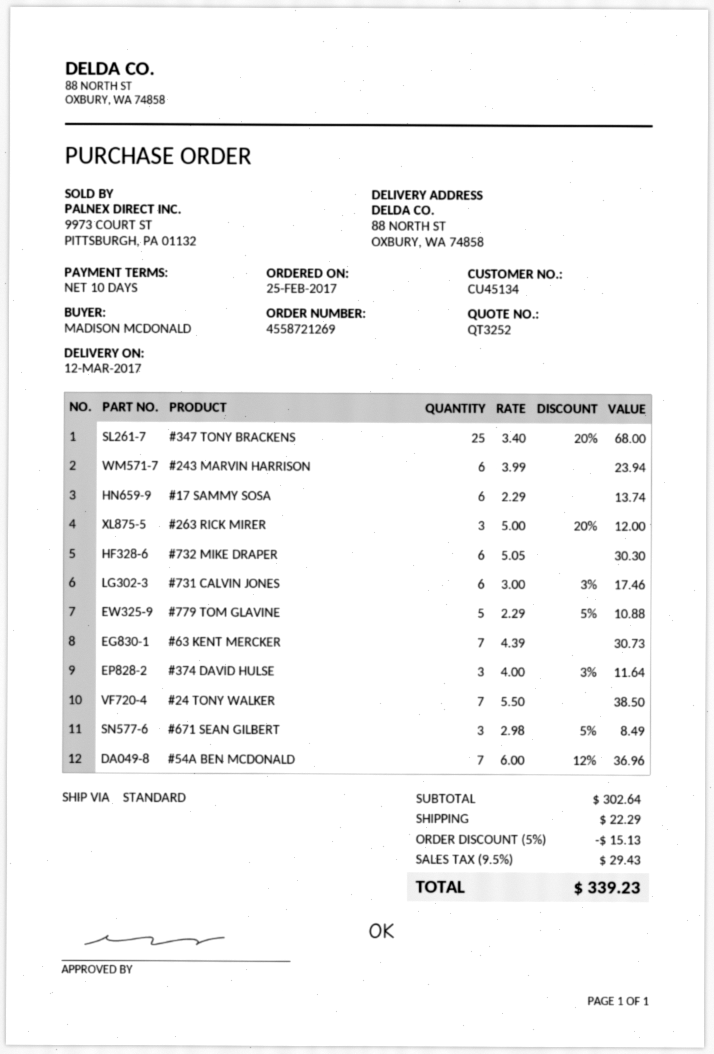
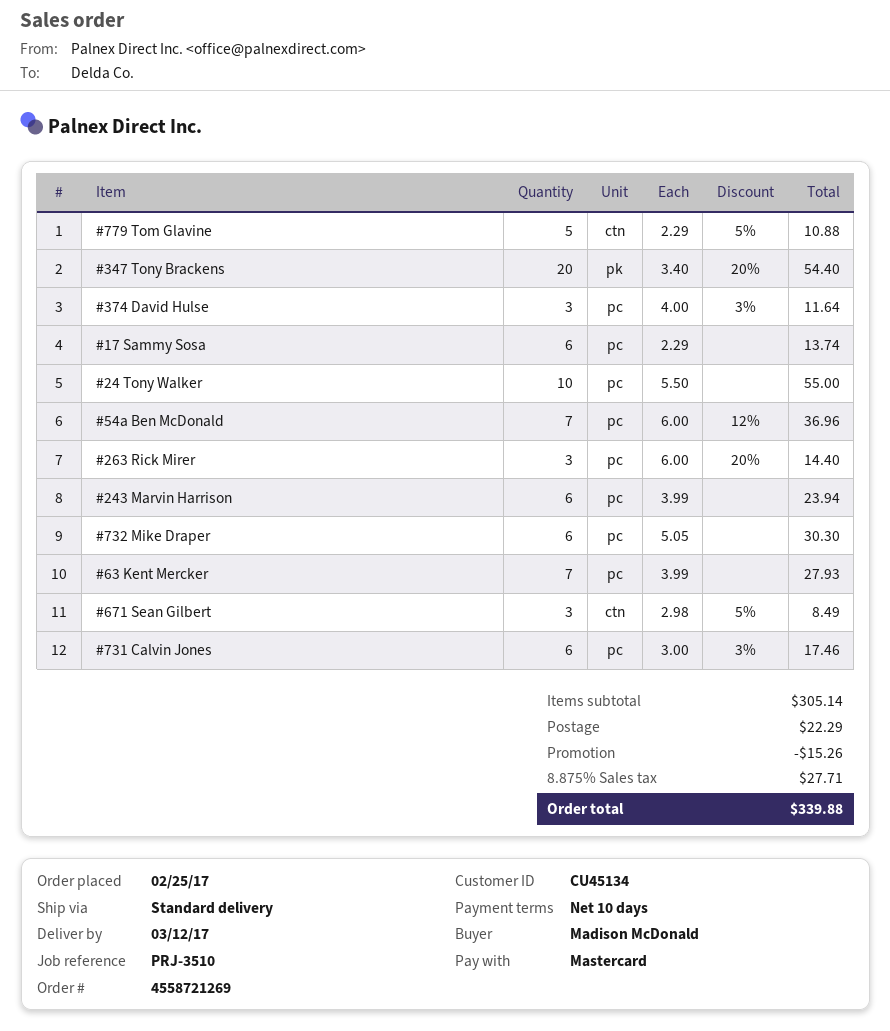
#347 TONY BRACKENS: 25 x 3.40 - 20% = 68.00 -> 20 x 3.40 - 20% = 54.40
#263 RICK MIRER: 3 x 5.00 - 20% = 12.00 -> 3 x 6.00 - 20% = 14.40
#63 KENT MERCKER: 7 x 4.39 = 30.73 -> 7 x 3.99 = 27.93
#24 TONY WALKER: 7 x 5.50 = 38.50 -> 10 x 5.50 = 55.00
subtotal: 302.64 -> 305.14
discount: 15.13 -> 15.26
tax: 9.5% = 29.43 -> 8.875% = 27.71
total: 339.23 -> 339.88

